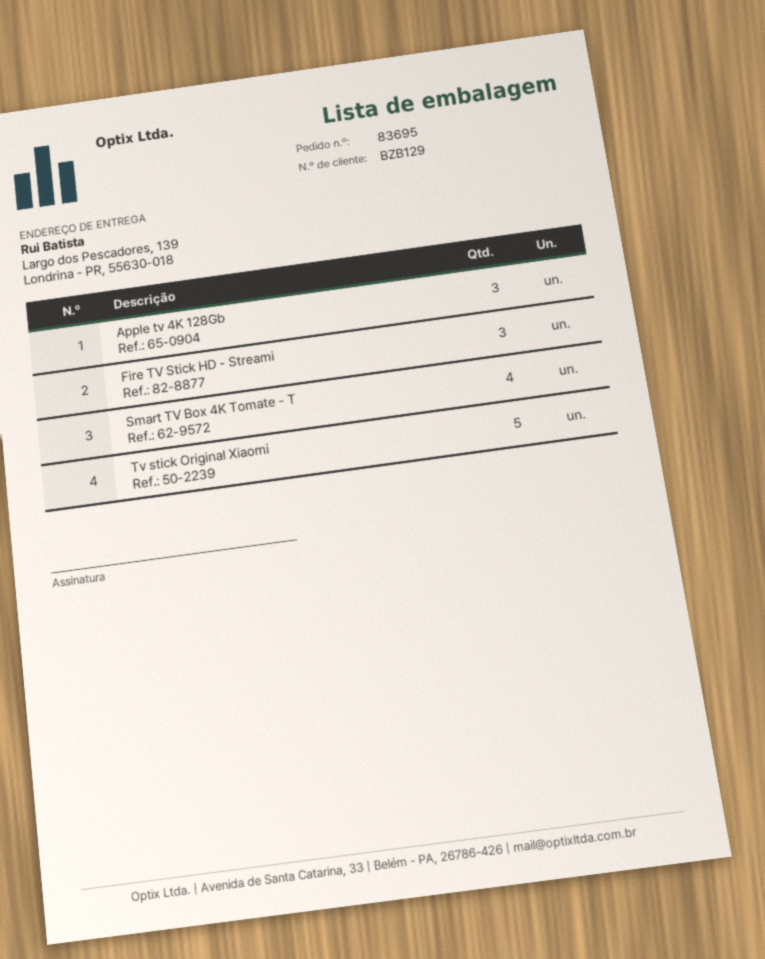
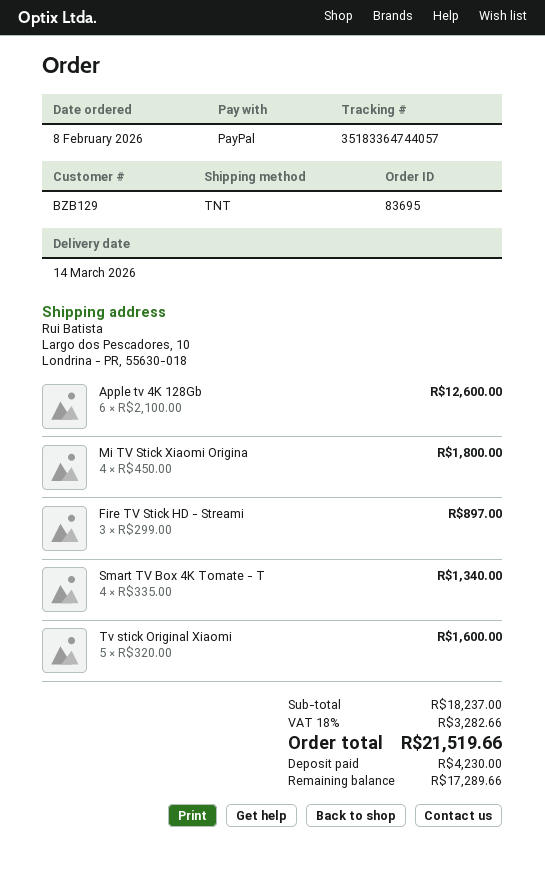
ship to: Largo dos Pescadores, 139, Londrina - PR, 55630-018 -> Largo dos Pescadores, 10, Londrina - PR, 55630-018
Apple tv 4K 128Gb: 3 -> 6
Mi TV Stick Xiaomi Origina: none -> 4

